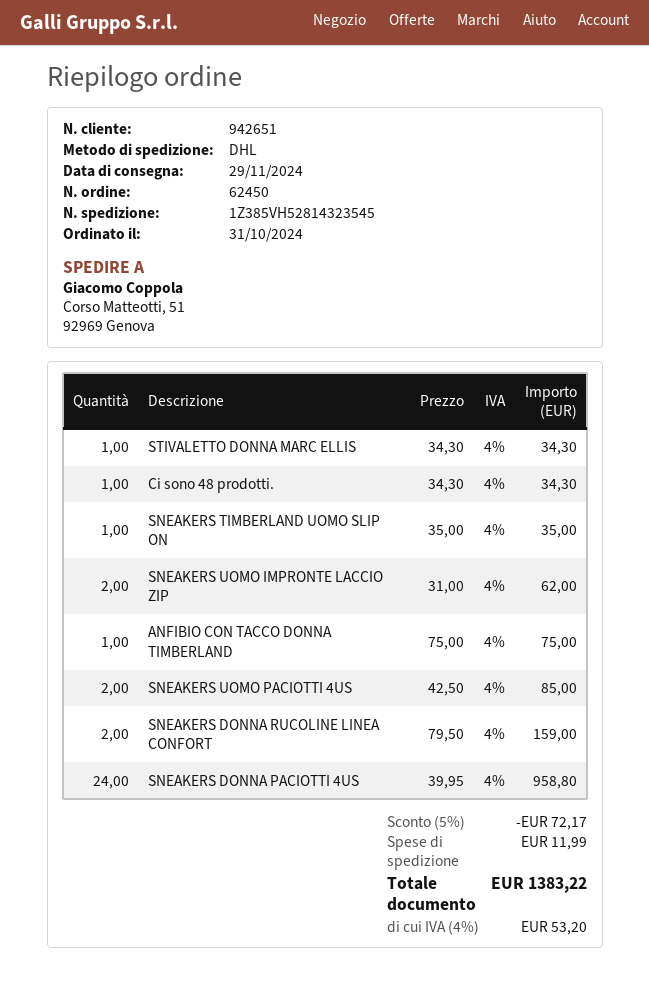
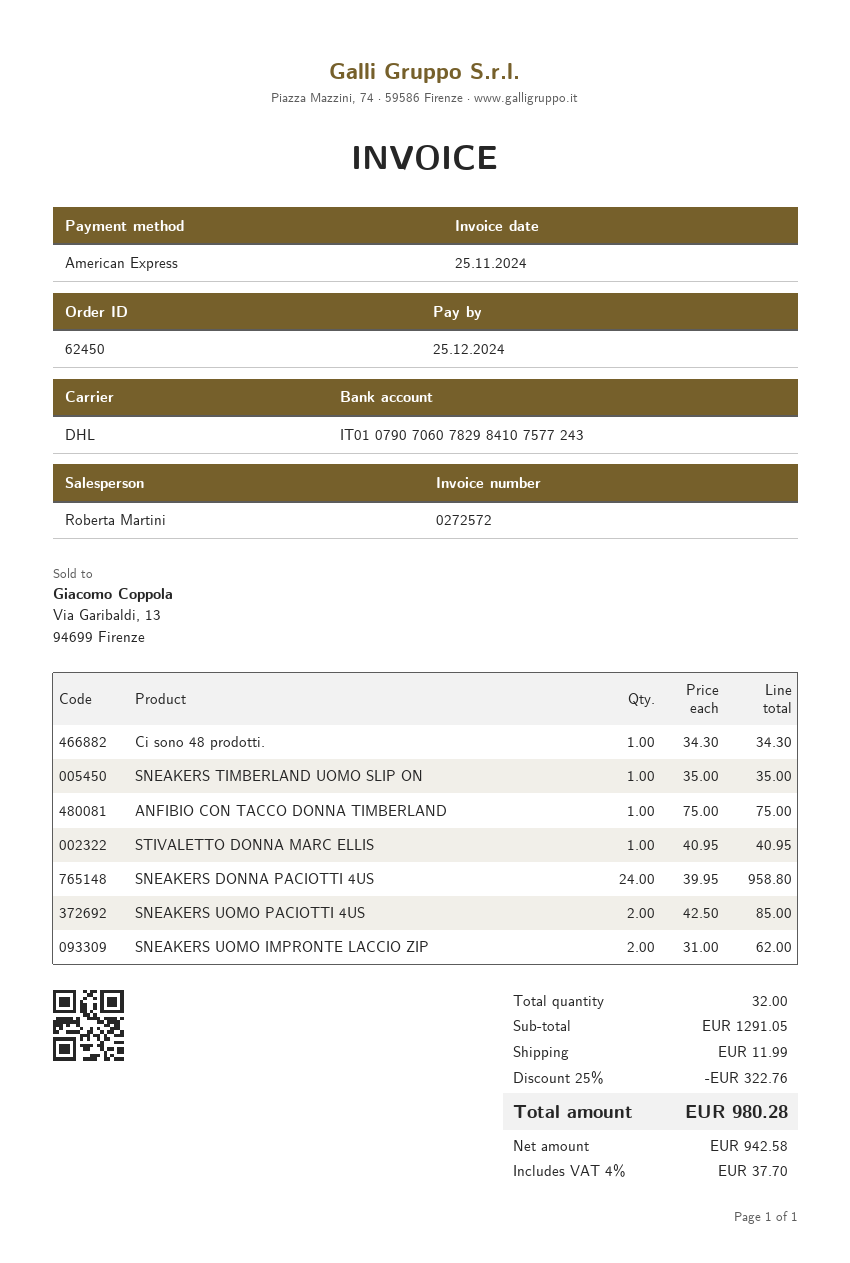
STIVALETTO DONNA MARC ELLIS: 1 x 34.30 = 34.30 -> 1 x 40.95 = 40.95
SNEAKERS DONNA RUCOLINE LINEA CONFORT: 2 x 79.50 = 159.00 -> none
discount: 5% = 72.17 -> 25% = 322.76
tax: 4% = 53.20 -> 4% = 37.70
total: 1383.22 -> 980.28

